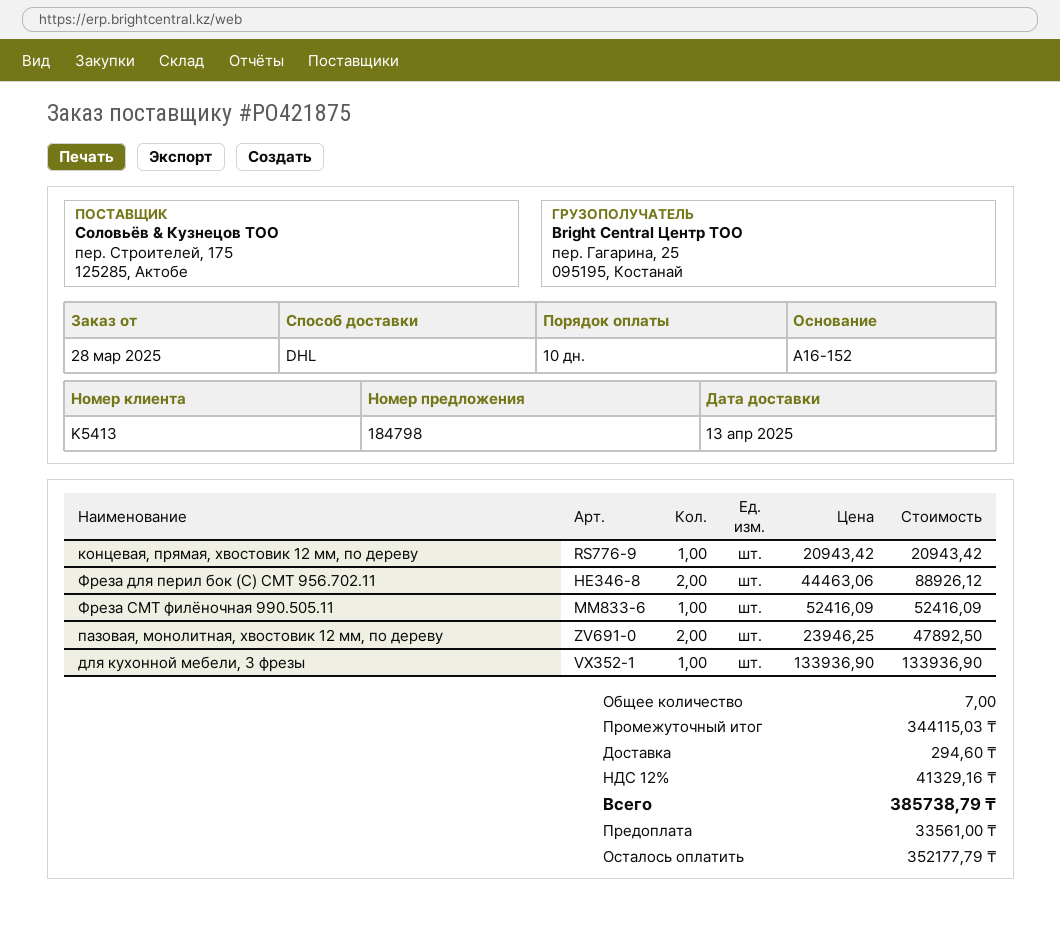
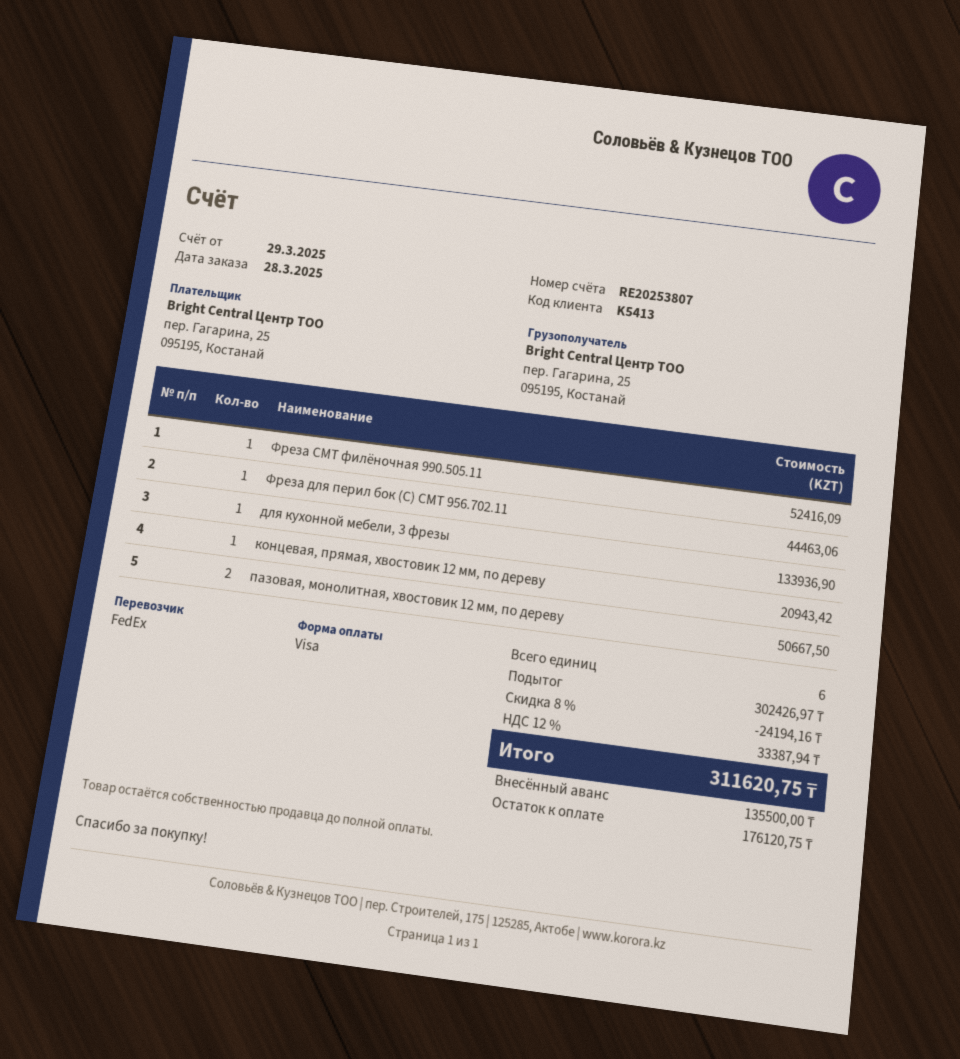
shipping method: DHL -> FedEx
Фреза для перил бок (C) CMT 956.702.11: 2 for 88926.12 -> 1 for 44463.06
пазовая, монолитная, хвостовик 12 мм, по дереву: 2 for 47892.50 -> 2 for 50667.50
total quantity: 7 -> 6
subtotal: 344115.03 -> 302426.97
discount: none -> 8% = 24194.16
shipping: 294.60 -> none
tax: 12% = 41329.16 -> 12% = 33387.94
total: 385738.79 -> 311620.75
deposit: 33561.00 -> 135500.00
balance: 352177.79 -> 176120.75

